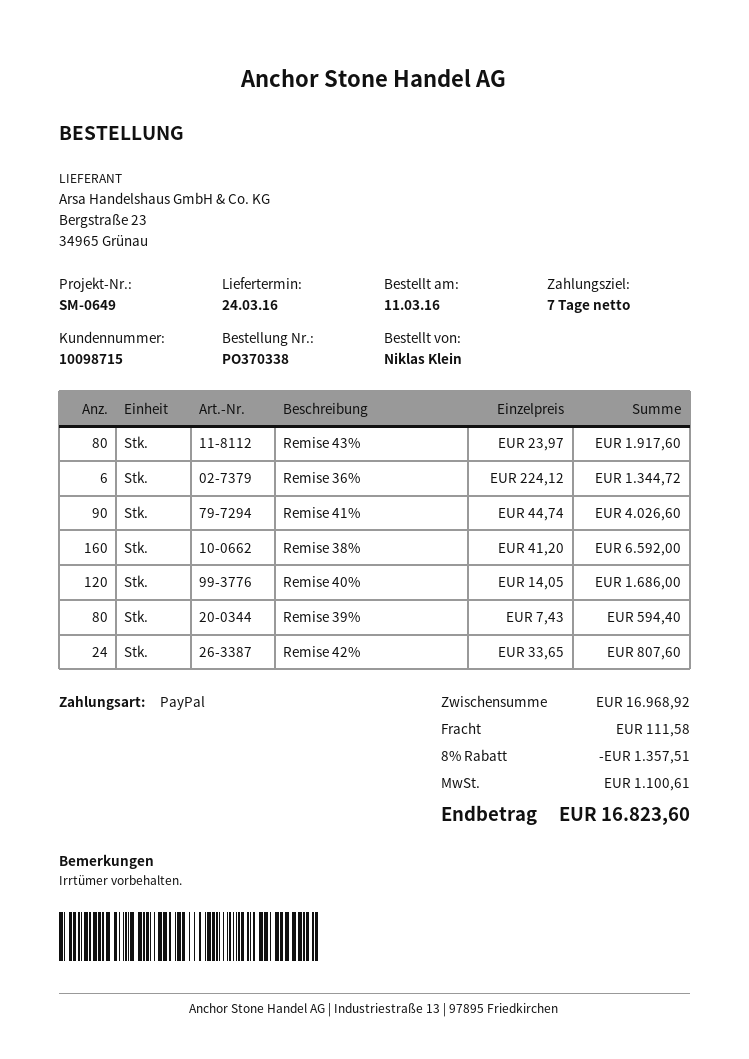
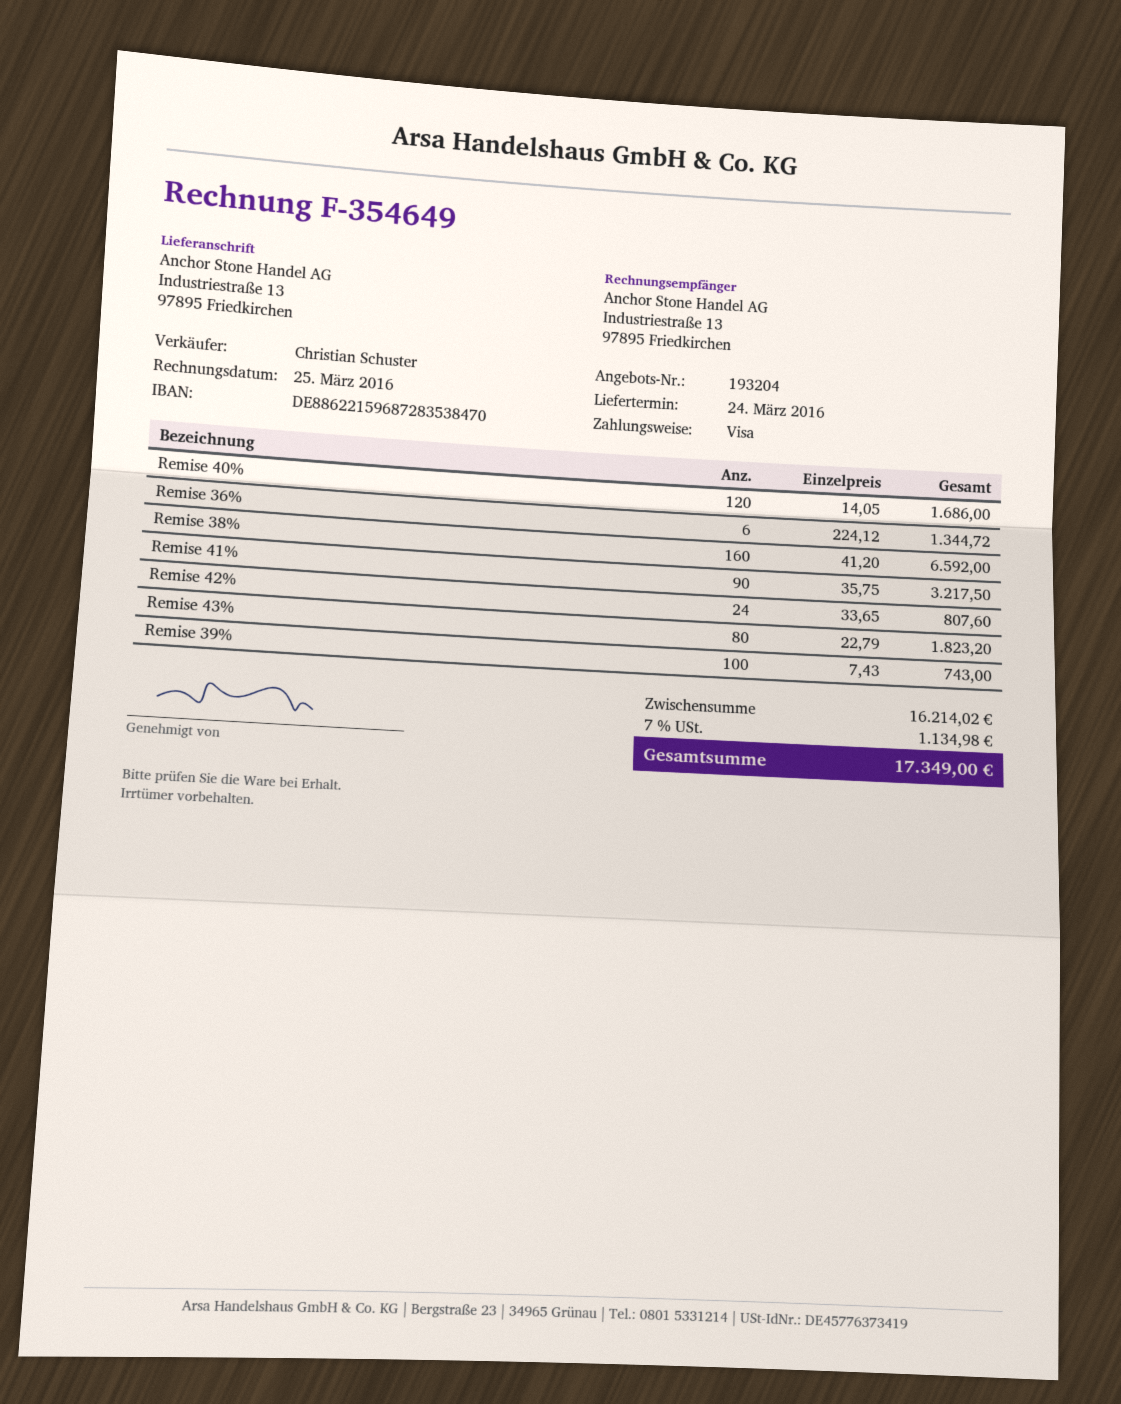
payment method: PayPal -> Visa
Remise 43%: 80 x 23.97 = 1917.60 -> 80 x 22.79 = 1823.20
Remise 41%: 90 x 44.74 = 4026.60 -> 90 x 35.75 = 3217.50
Remise 39%: 80 x 7.43 = 594.40 -> 100 x 7.43 = 743.00
subtotal: 16968.92 -> 16214.02
discount: 8% = 1357.51 -> none
shipping: 111.58 -> none
tax: 1100.61 -> 1134.98
total: 16823.60 -> 17349.00

